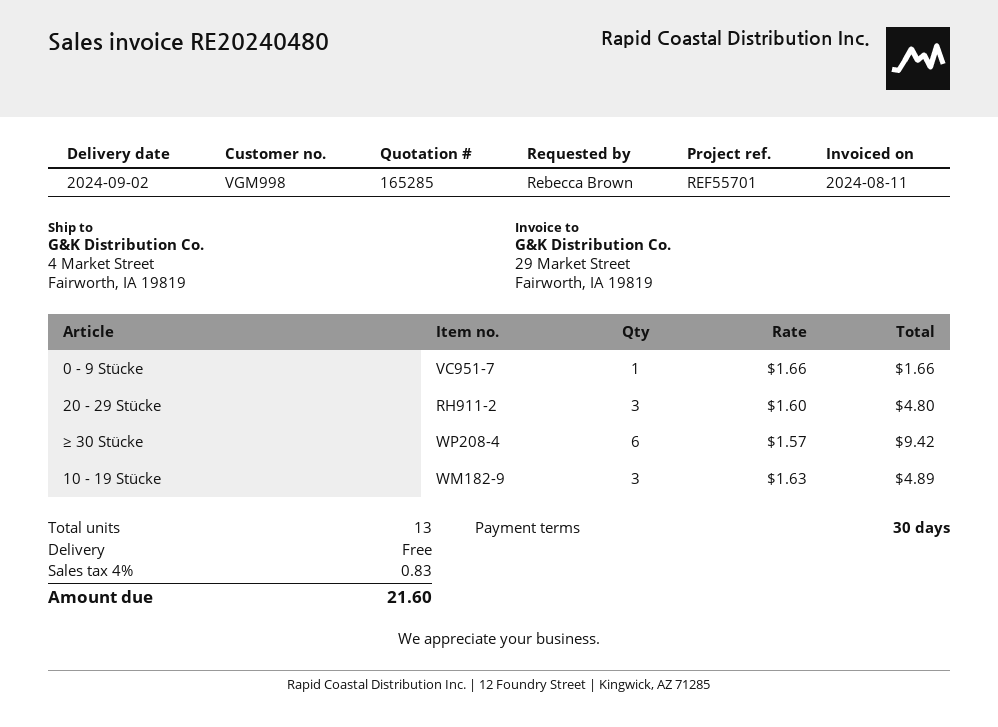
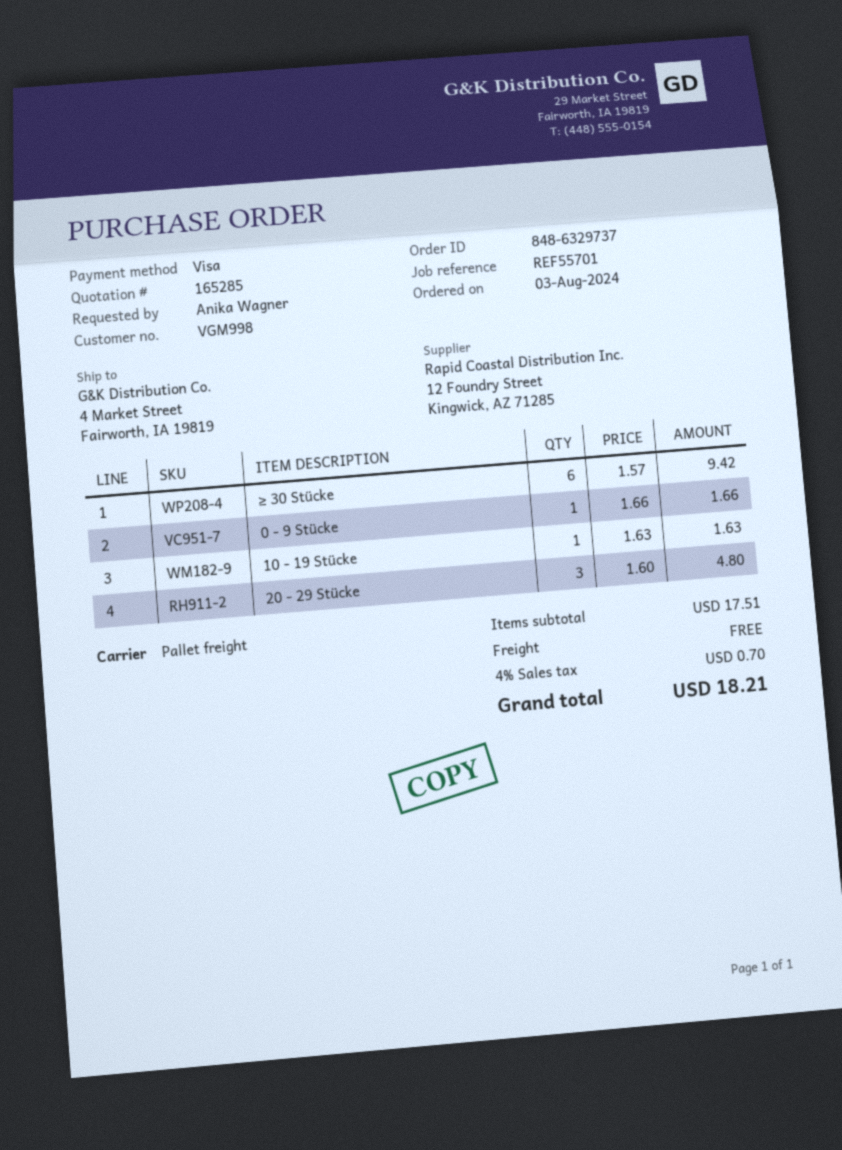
ordered by: Rebecca Brown -> Anika Wagner
10 - 19 Stücke: 3 x 1.63 = 4.89 -> 1 x 1.63 = 1.63
tax: 4% = 0.83 -> 4% = 0.70
total: 21.60 -> 18.21

